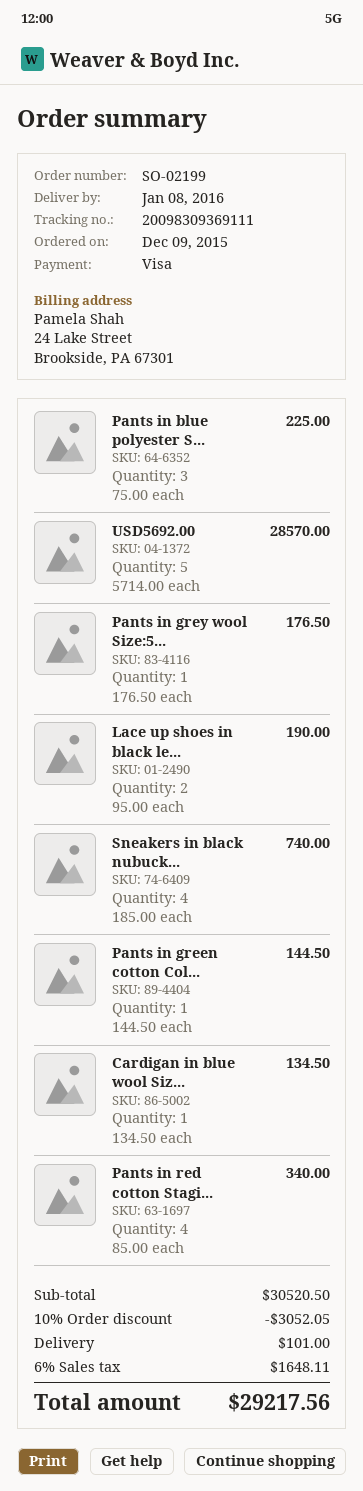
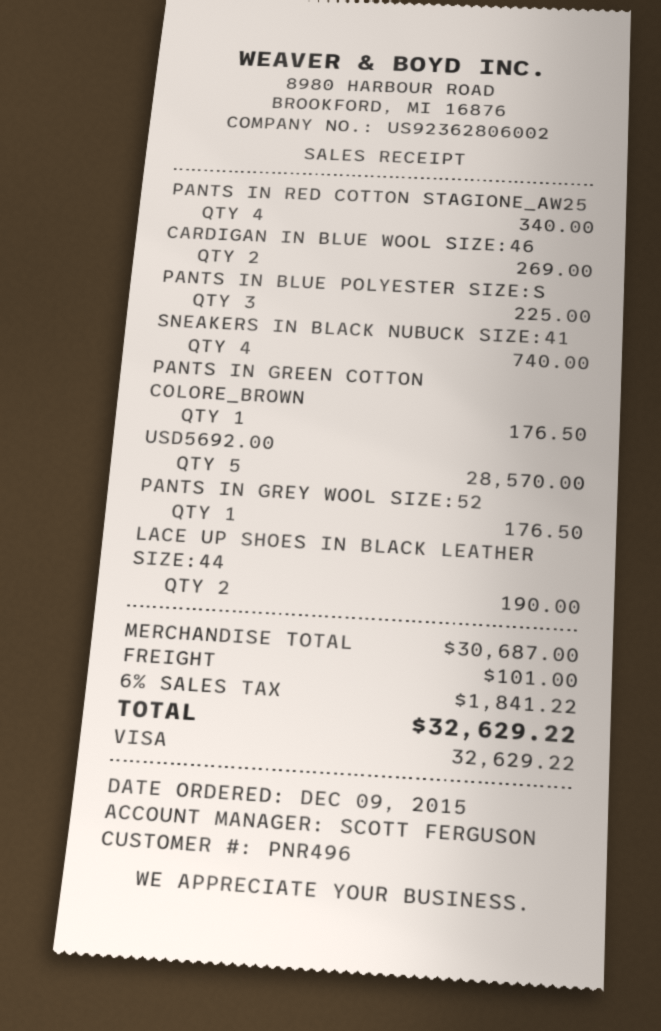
Pants in green cotton Col...: 1 for 144.50 -> 1 for 176.50
Cardigan in blue wool Siz...: 1 for 134.50 -> 2 for 269.00
subtotal: 30520.50 -> 30687.00
discount: 10% = 3052.05 -> none
tax: 6% = 1648.11 -> 6% = 1841.22
total: 29217.56 -> 32629.22

